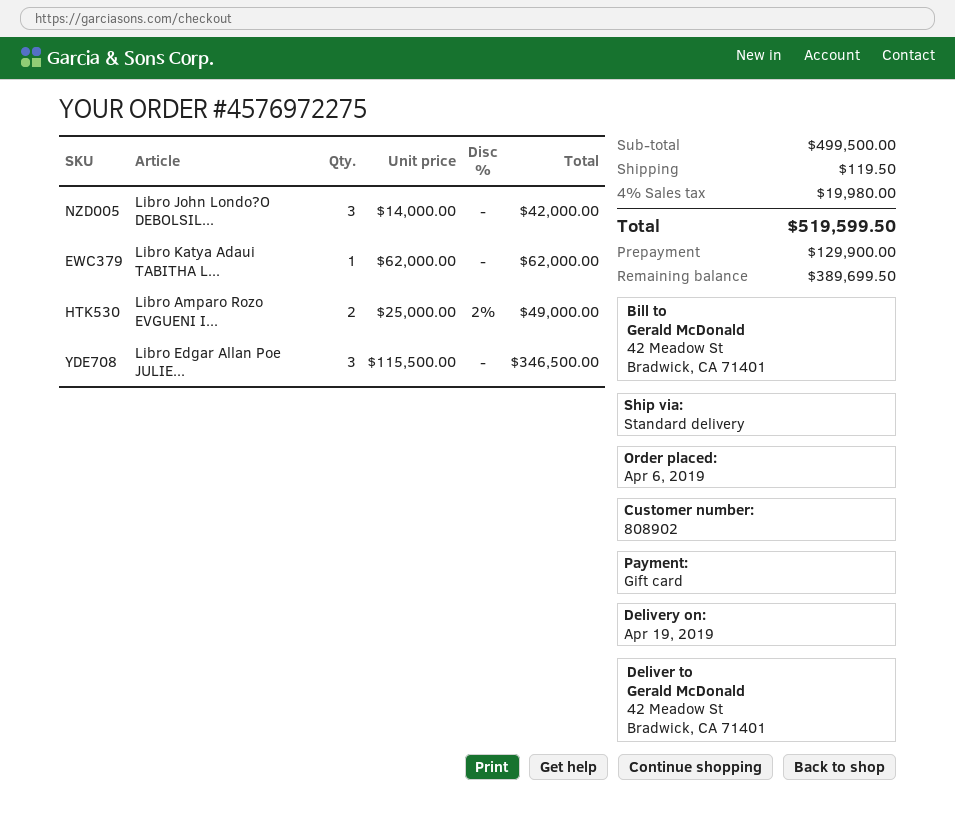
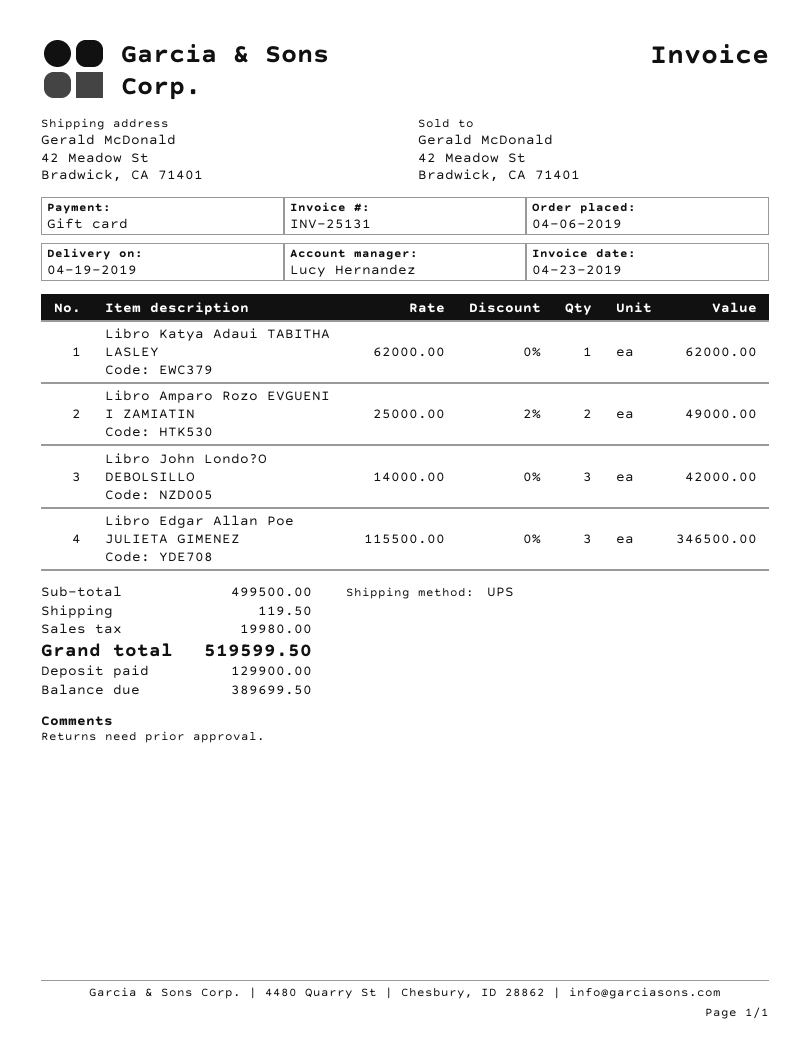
shipping method: standard -> UPS

